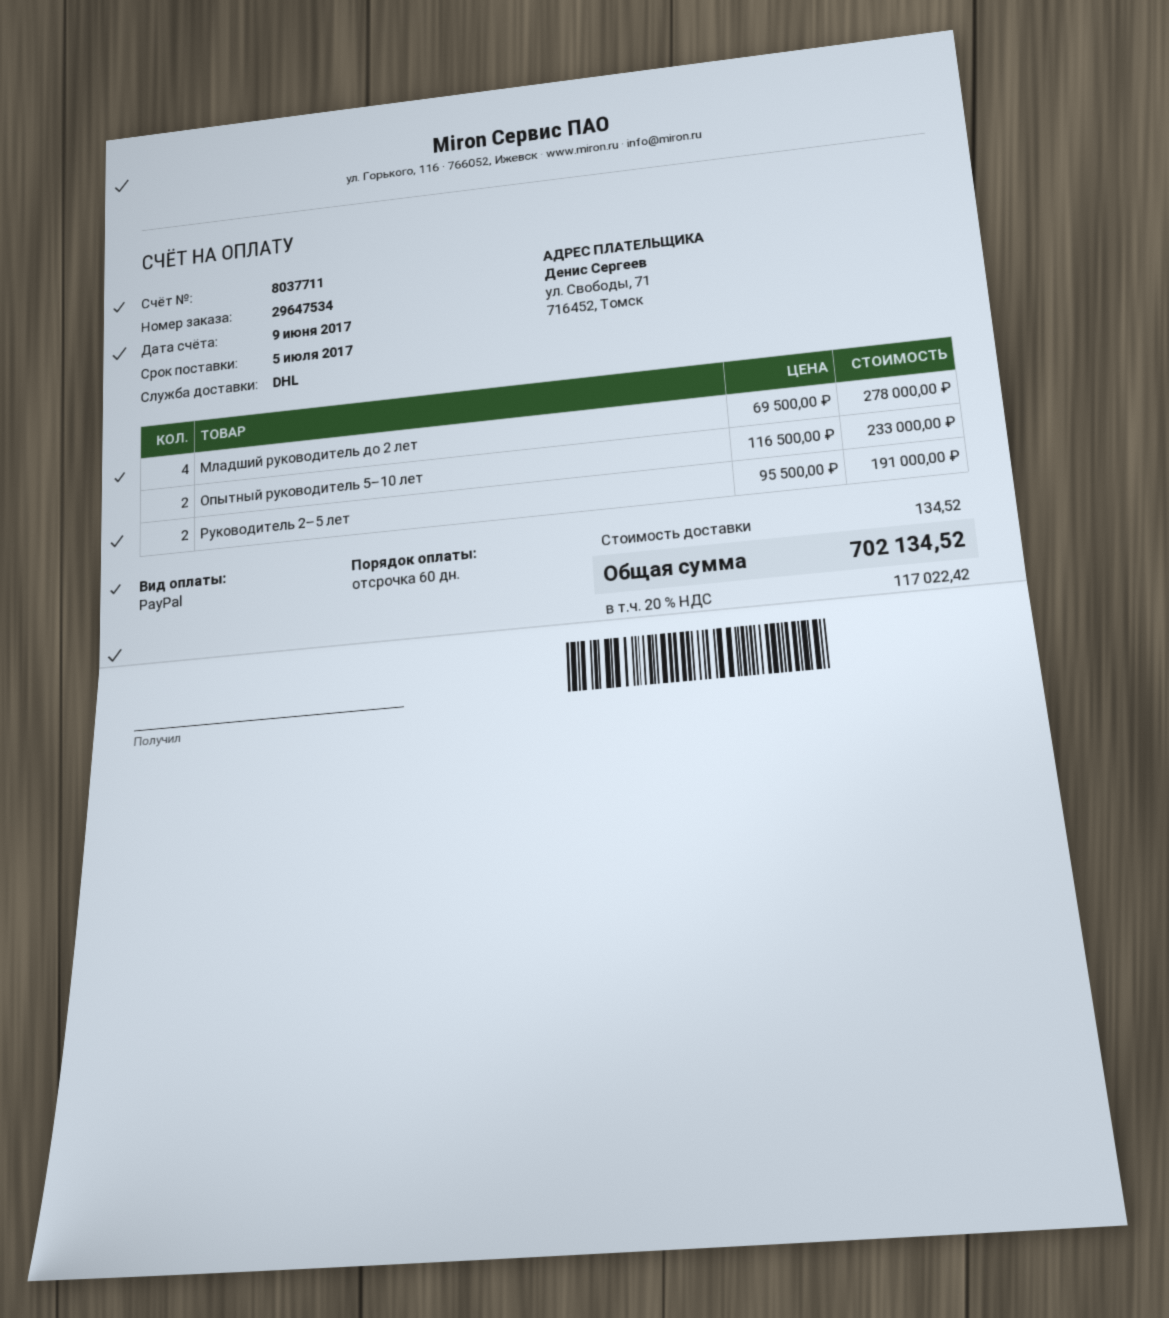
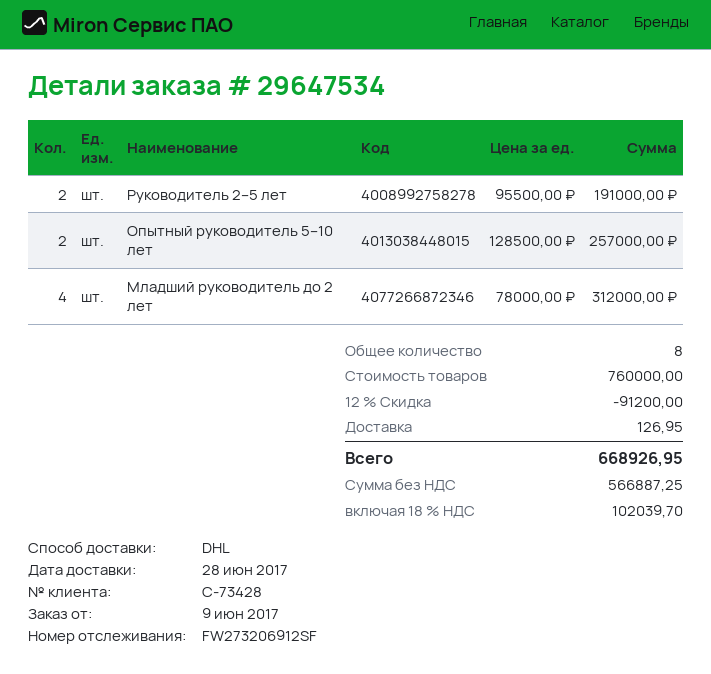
delivery date: 2017-07-05 -> 2017-06-28
Младший руководитель до 2 лет: 4 x 69500.00 = 278000.00 -> 4 x 78000.00 = 312000.00
Опытный руководитель 5–10 лет: 2 x 116500.00 = 233000.00 -> 2 x 128500.00 = 257000.00
discount: none -> 12% = 91200.00
shipping: 134.52 -> 126.95
tax: 20% = 117022.42 -> 18% = 102039.70
total: 702134.52 -> 668926.95

